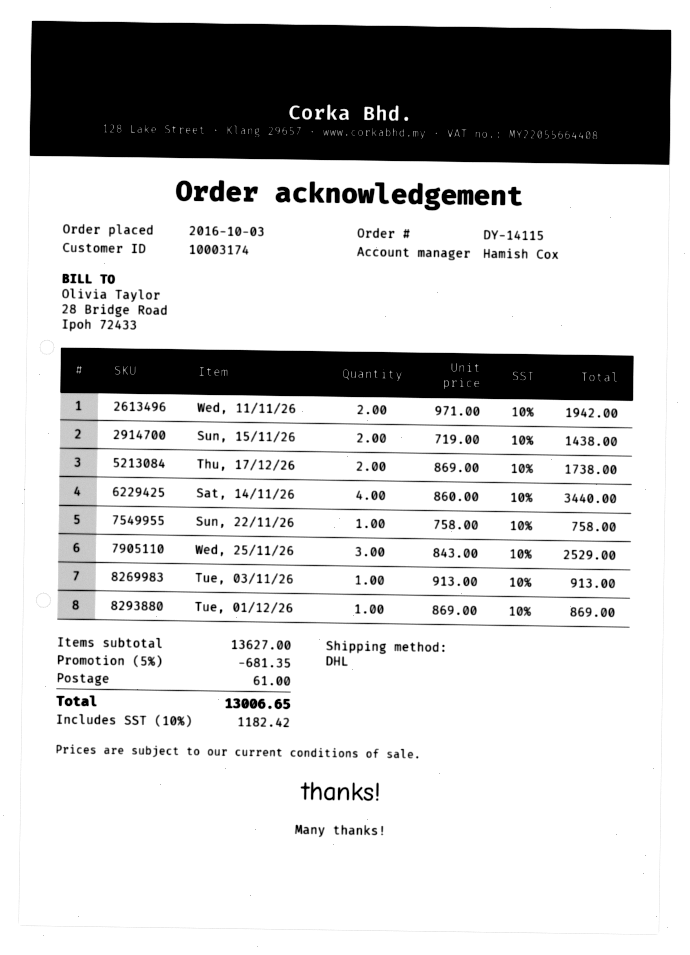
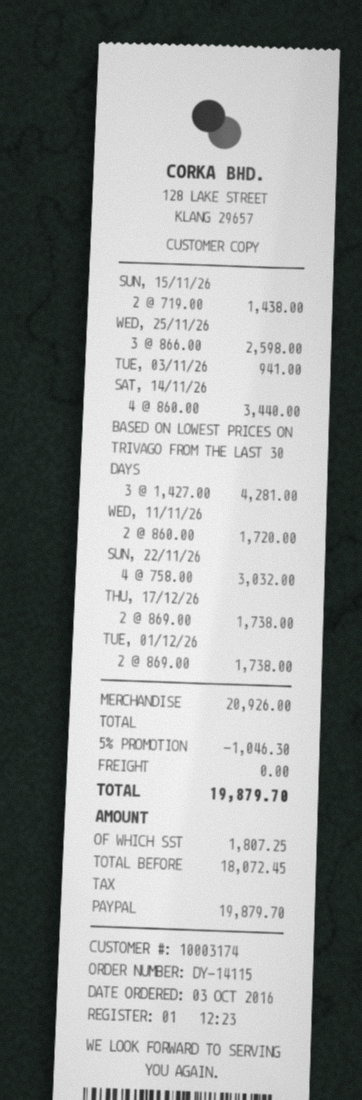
Wed, 11/11/26: 2 x 971.00 = 1942.00 -> 2 x 860.00 = 1720.00
Sun, 22/11/26: 1 x 758.00 = 758.00 -> 4 x 758.00 = 3032.00
Wed, 25/11/26: 3 x 843.00 = 2529.00 -> 3 x 866.00 = 2598.00
Tue, 03/11/26: 1 x 913.00 = 913.00 -> 1 x 941.00 = 941.00
Tue, 01/12/26: 1 x 869.00 = 869.00 -> 2 x 869.00 = 1738.00
BASED ON LOWEST PRICES ON TRIVAGO FROM THE LAST 30 DAYS: none -> 3 x 1427.00 = 4281.00
subtotal: 13627.00 -> 20926.00
discount: 5% = 681.35 -> 5% = 1046.30
shipping: 61.00 -> 0.00
tax: 1182.42 -> 1807.25
total: 13006.65 -> 19879.70

